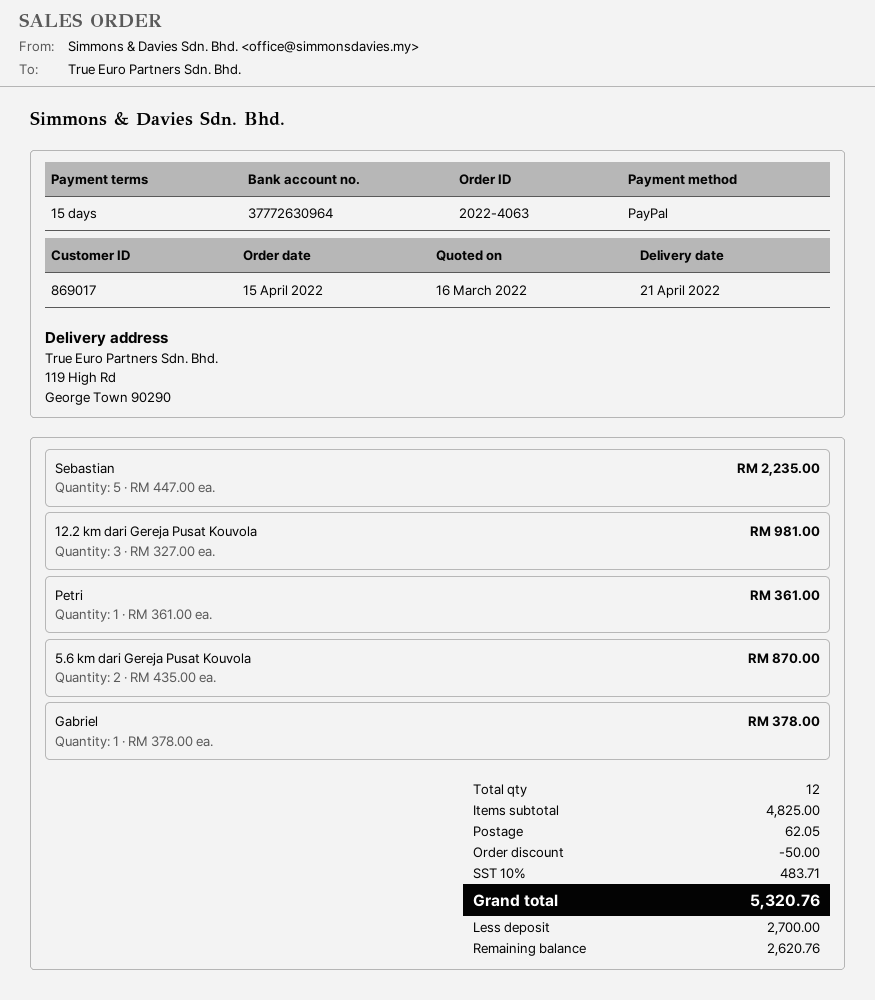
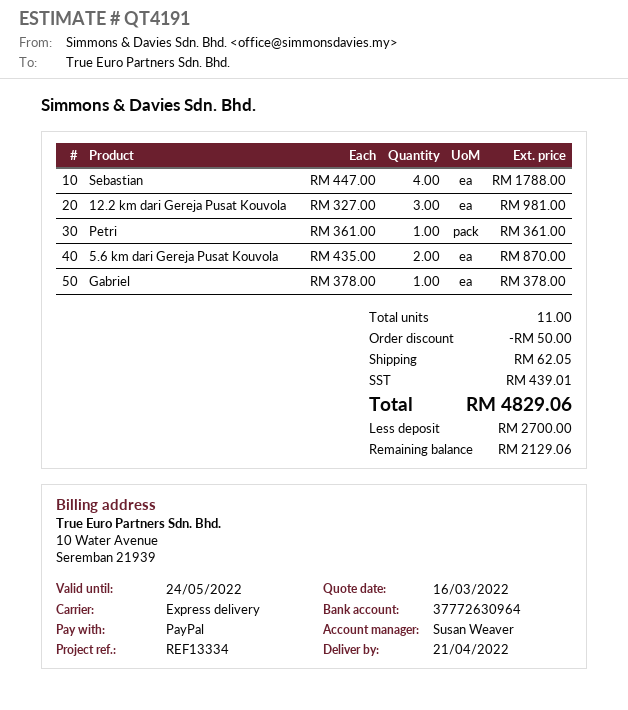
Sebastian: 5 x 447.00 = 2235.00 -> 4 x 447.00 = 1788.00
total quantity: 12 -> 11
tax: 483.71 -> 439.01
total: 5320.76 -> 4829.06
balance: 2620.76 -> 2129.06

